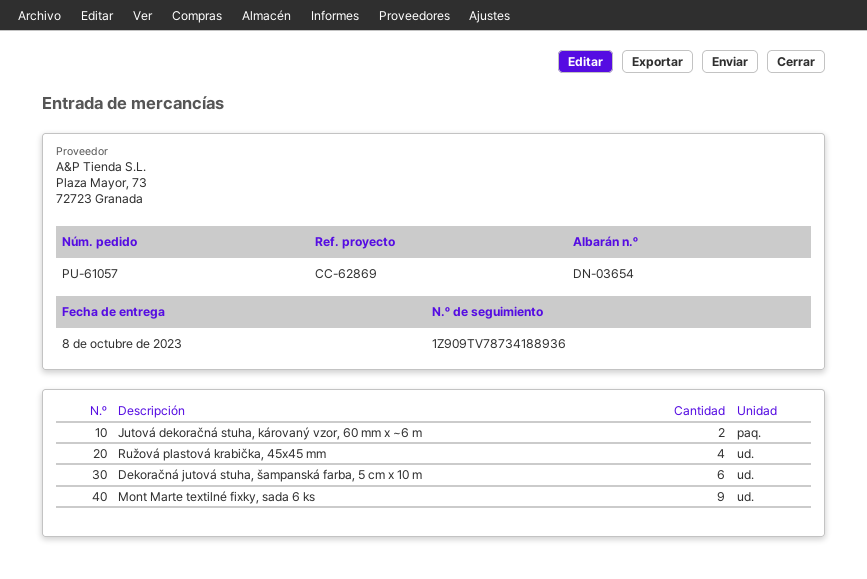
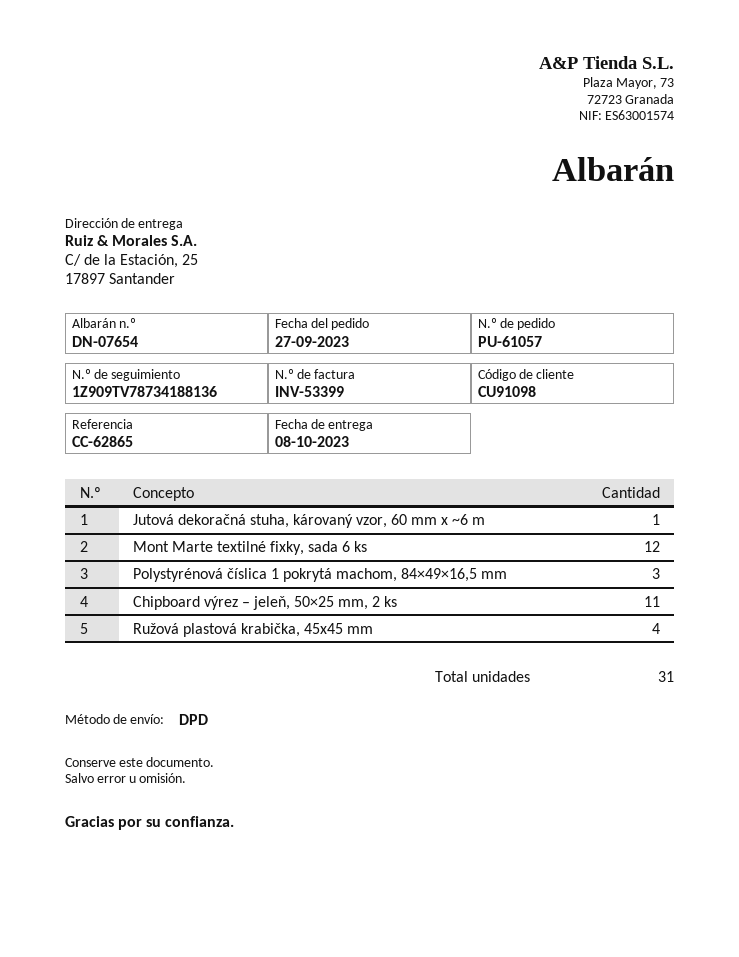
delivery note number: DN-03654 -> DN-07654
reference: CC-62869 -> CC-62865
tracking number: 1Z909TV78734188936 -> 1Z909TV78734188136
Jutová dekoračná stuha, károvaný vzor, 60 mm x ~6 m: 2 -> 1
Dekoračná jutová stuha, šampanská farba, 5 cm x 10 m: 6 -> none
Mont Marte textilné fixky, sada 6 ks: 9 -> 12
Polystyrénová číslica 1 pokrytá machom, 84×49×16,5 mm: none -> 3
Chipboard výrez – jeleň, 50×25 mm, 2 ks: none -> 11

